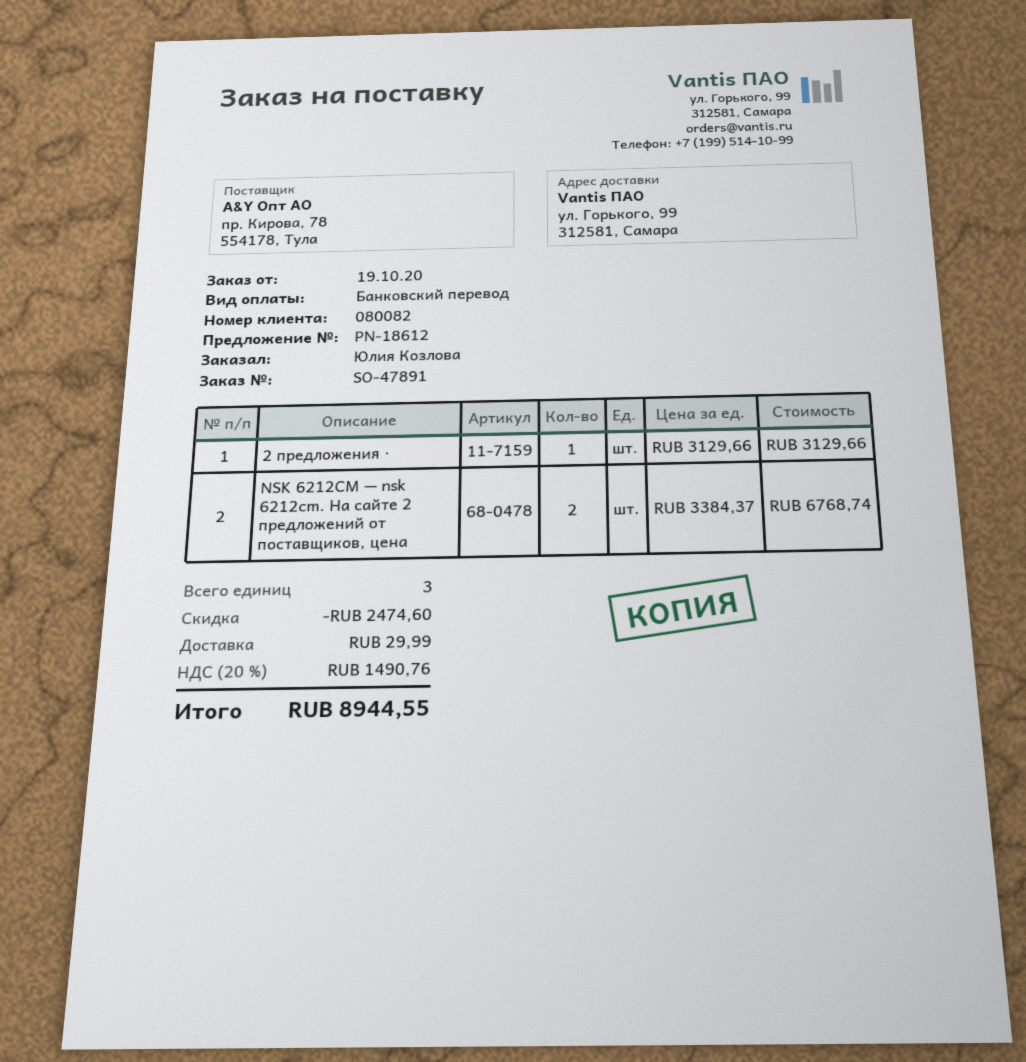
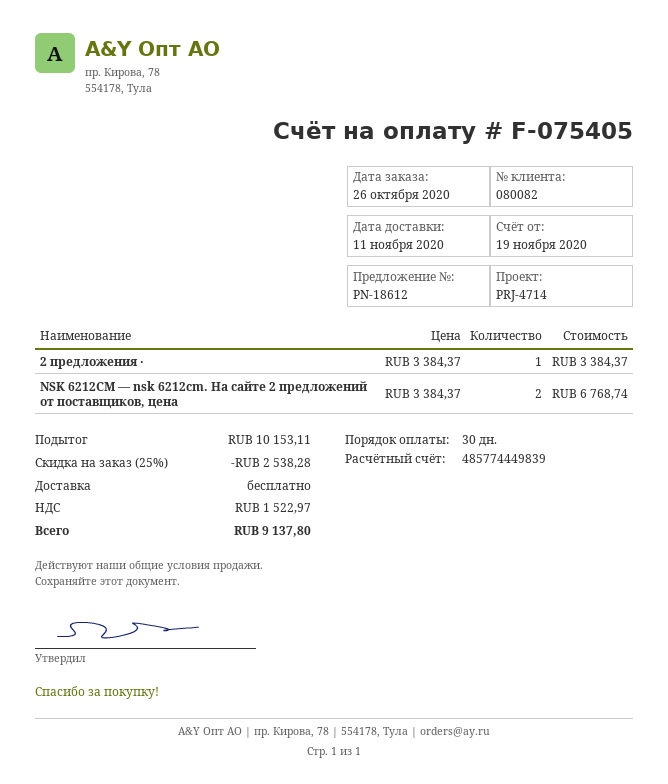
order date: 2020-10-19 -> 2020-10-26
2 предложения ·: 1 x 3129.66 = 3129.66 -> 1 x 3384.37 = 3384.37
discount: 2474.60 -> 2538.28
shipping: 29.99 -> 0.00
tax: 1490.76 -> 1522.97
total: 8944.55 -> 9137.80

